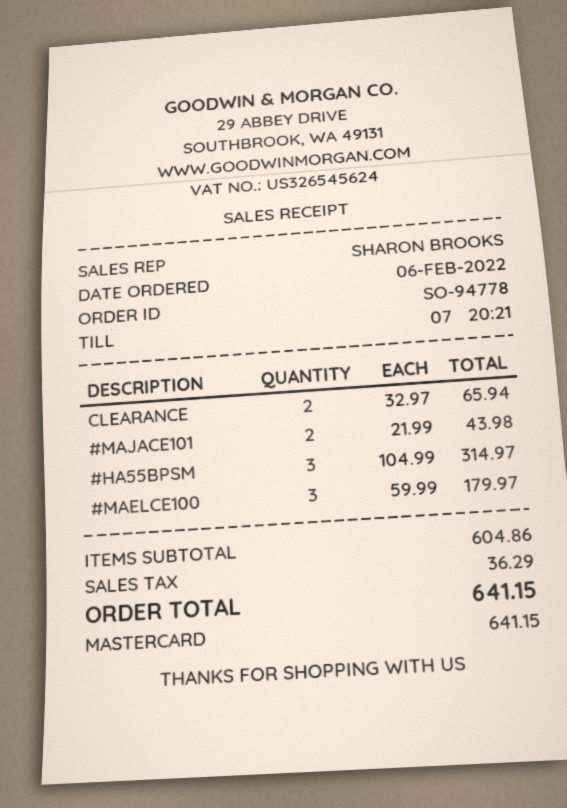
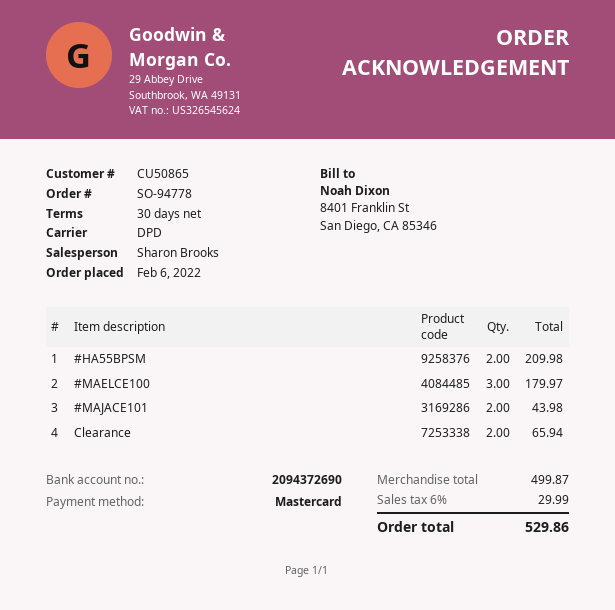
#HA55BPSM: 3 for 314.97 -> 2 for 209.98
subtotal: 604.86 -> 499.87
tax: 36.29 -> 29.99
total: 641.15 -> 529.86

